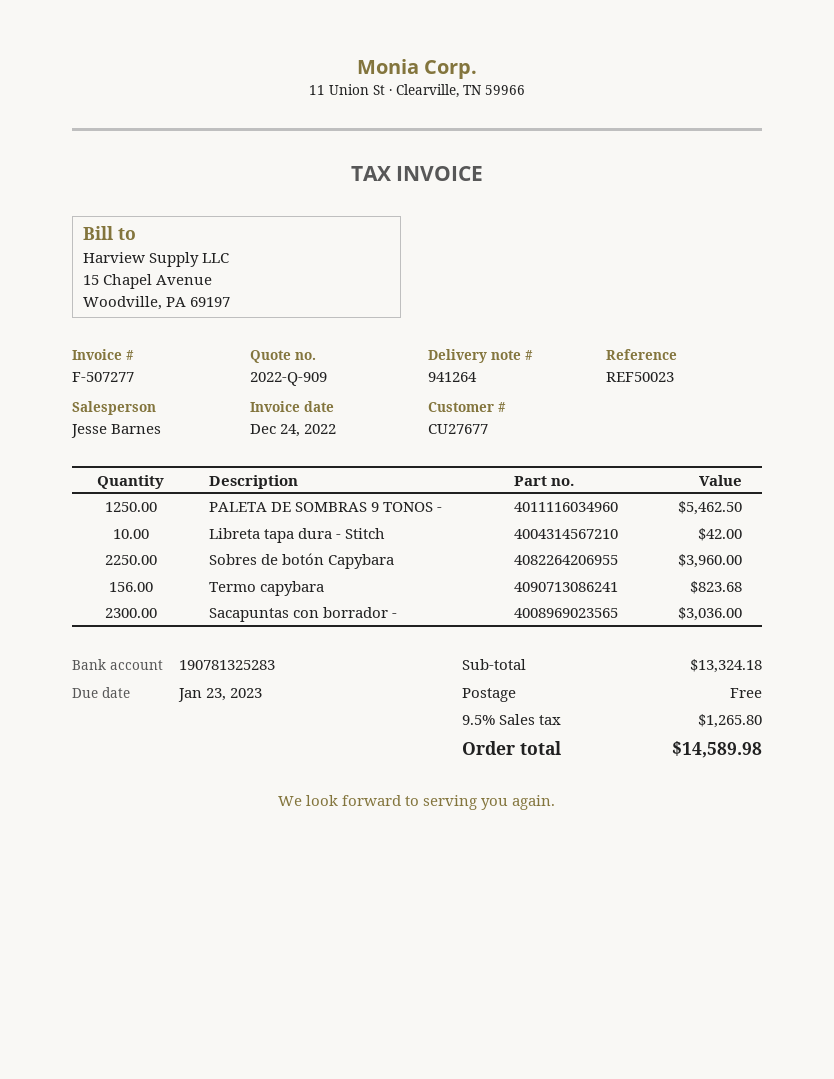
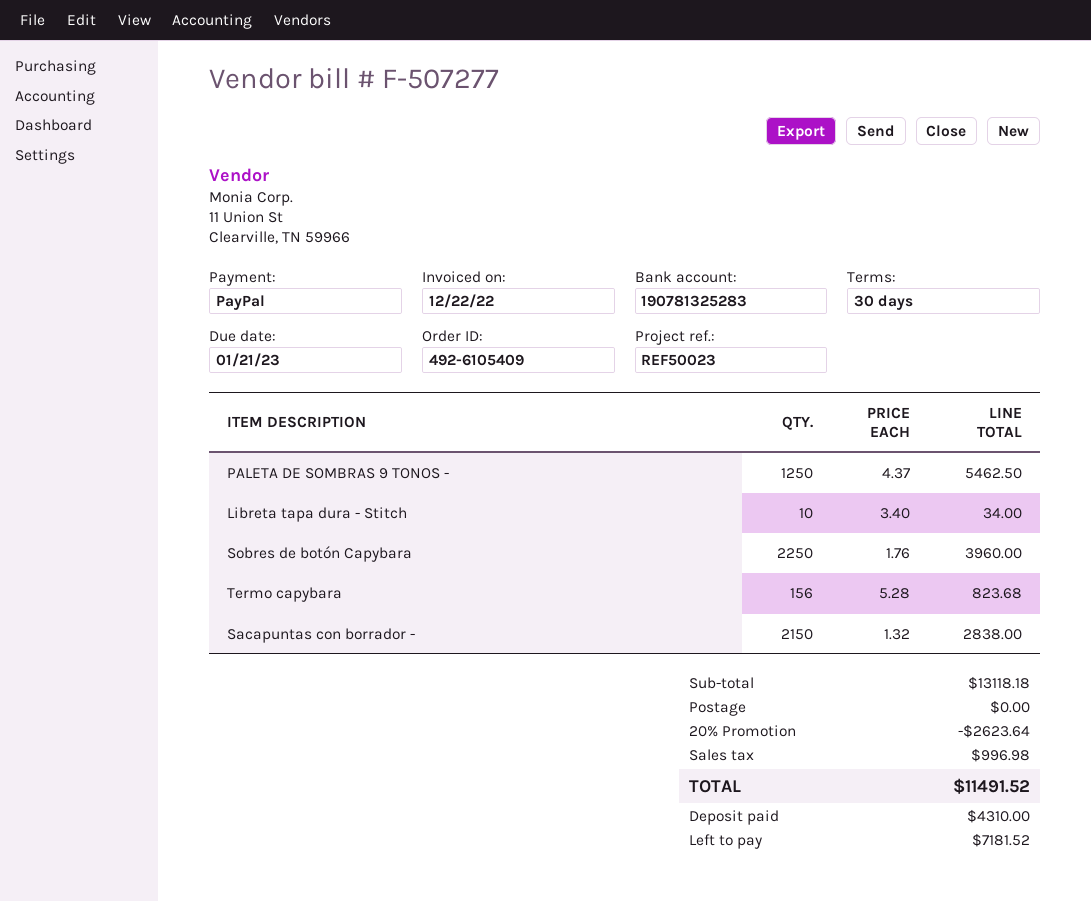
invoice date: 2022-12-24 -> 2022-12-22
due date: 2023-01-23 -> 2023-01-21
Libreta tapa dura - Stitch: 10 for 42.00 -> 10 for 34.00
Sacapuntas con borrador -: 2300 for 3036.00 -> 2150 for 2838.00
subtotal: 13324.18 -> 13118.18
discount: none -> 20% = 2623.64
tax: 1265.80 -> 996.98
total: 14589.98 -> 11491.52

